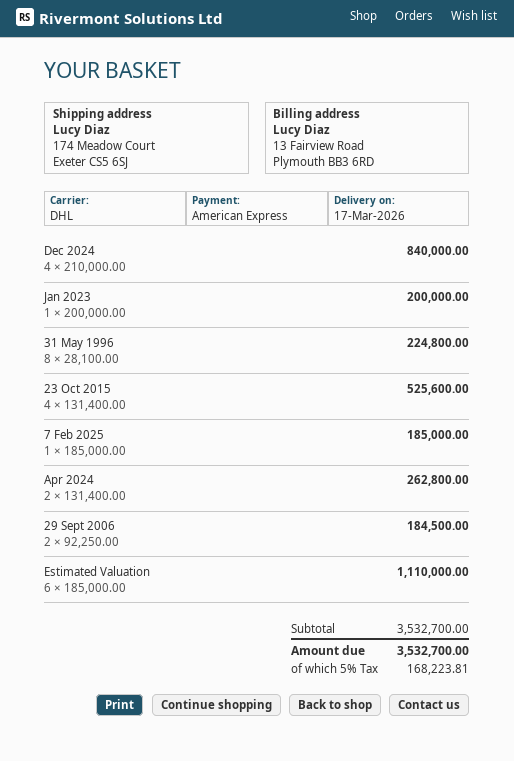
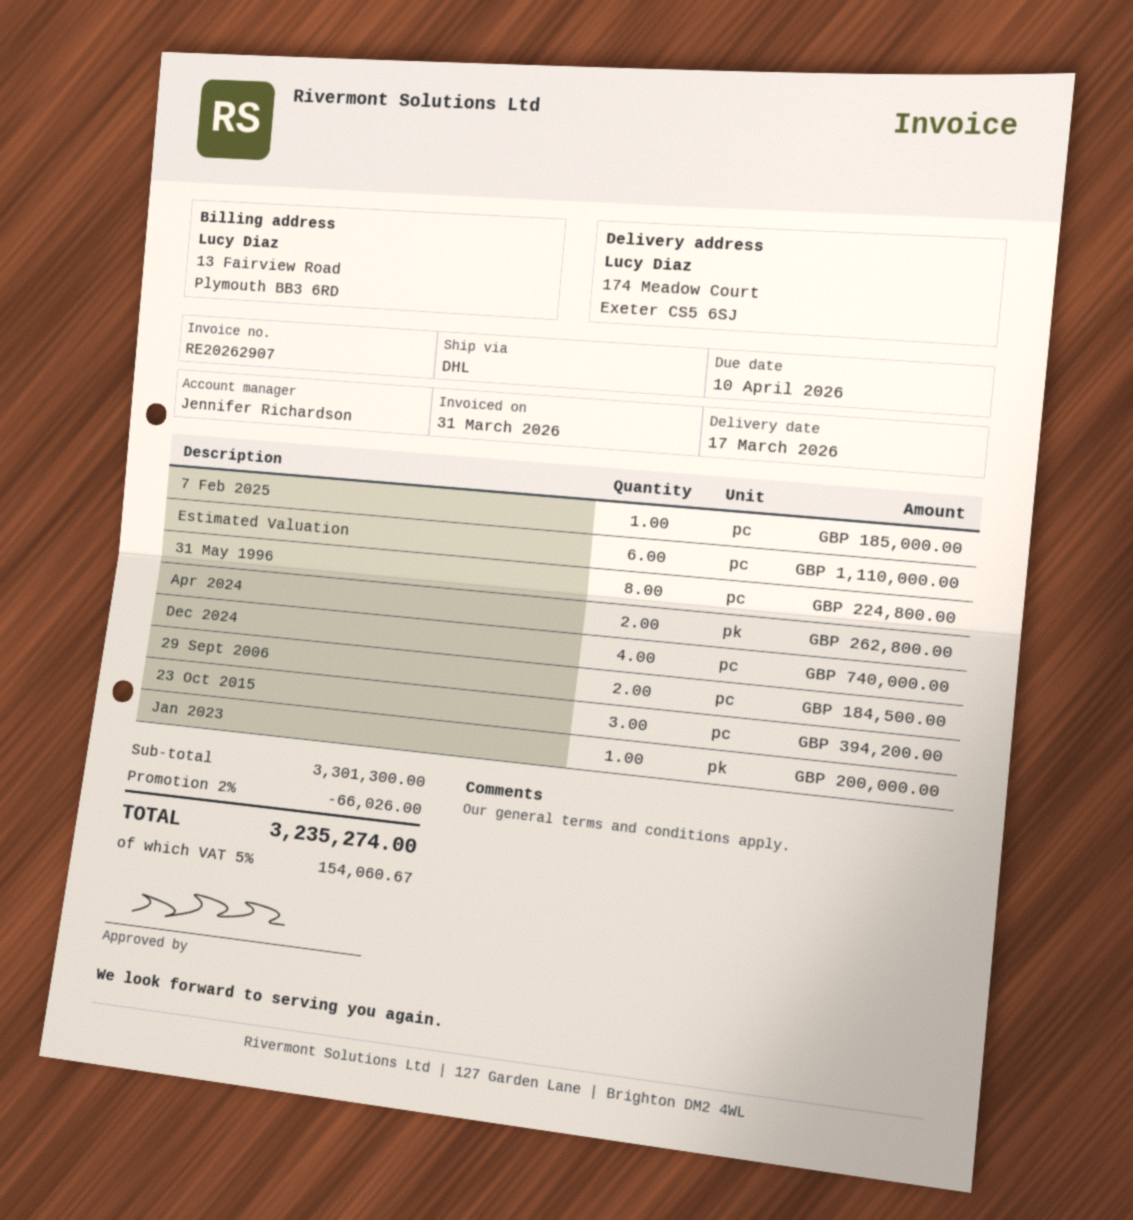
Dec 2024: 4 for 840000.00 -> 4 for 740000.00
23 Oct 2015: 4 for 525600.00 -> 3 for 394200.00
subtotal: 3532700.00 -> 3301300.00
discount: none -> 2% = 66026.00
tax: 5% = 168223.81 -> 5% = 154060.67
total: 3532700.00 -> 3235274.00

